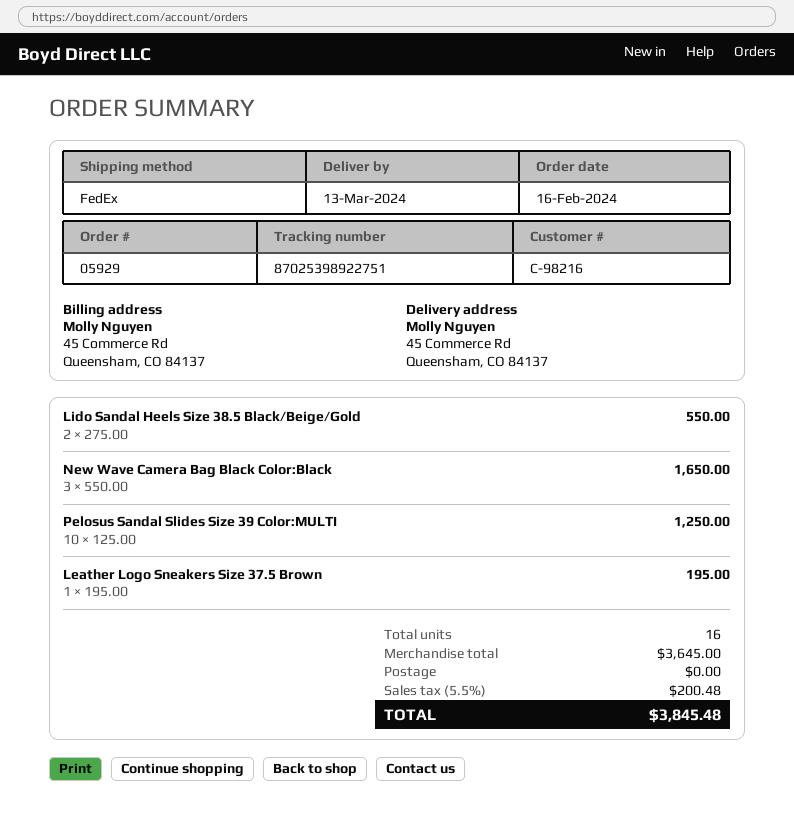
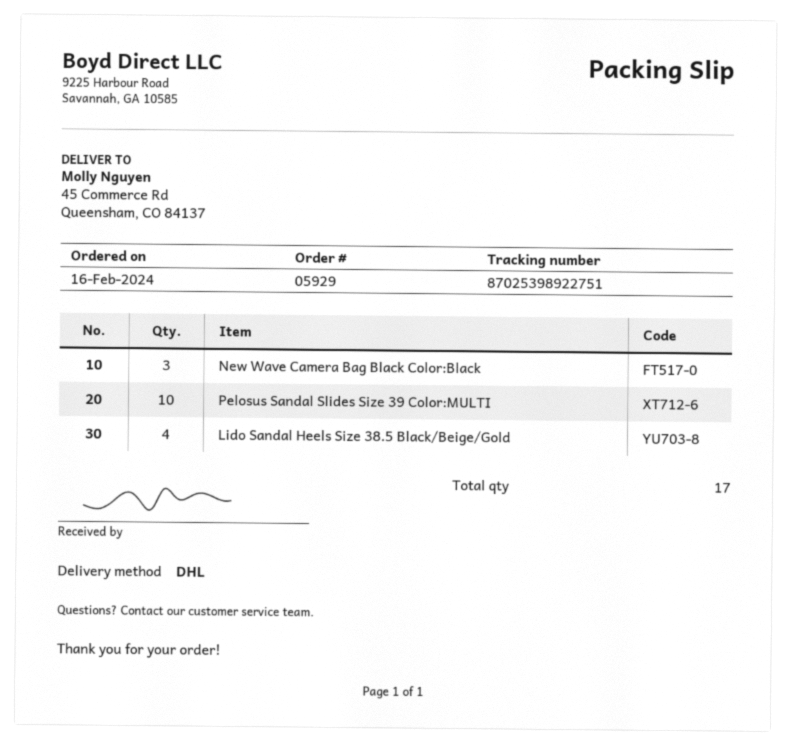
shipping method: FedEx -> DHL
Lido Sandal Heels Size 38.5 Black/Beige/Gold: 2 -> 4
Leather Logo Sneakers Size 37.5 Brown: 1 -> none
total quantity: 16 -> 17

